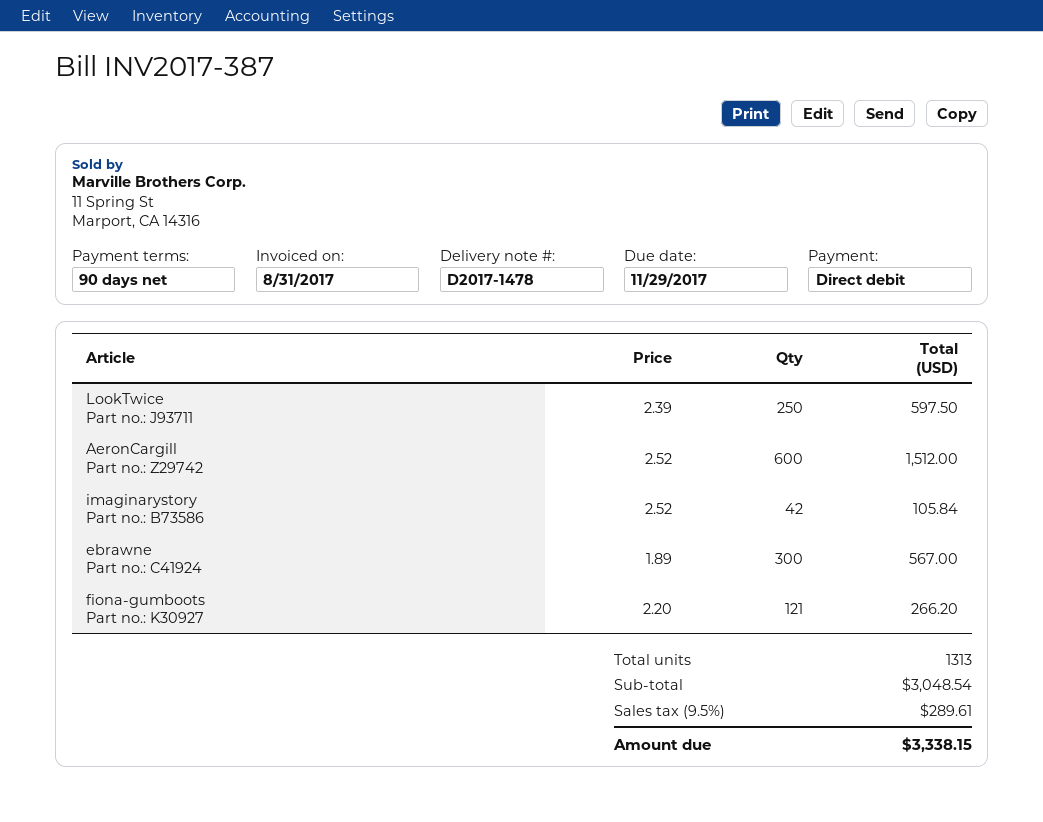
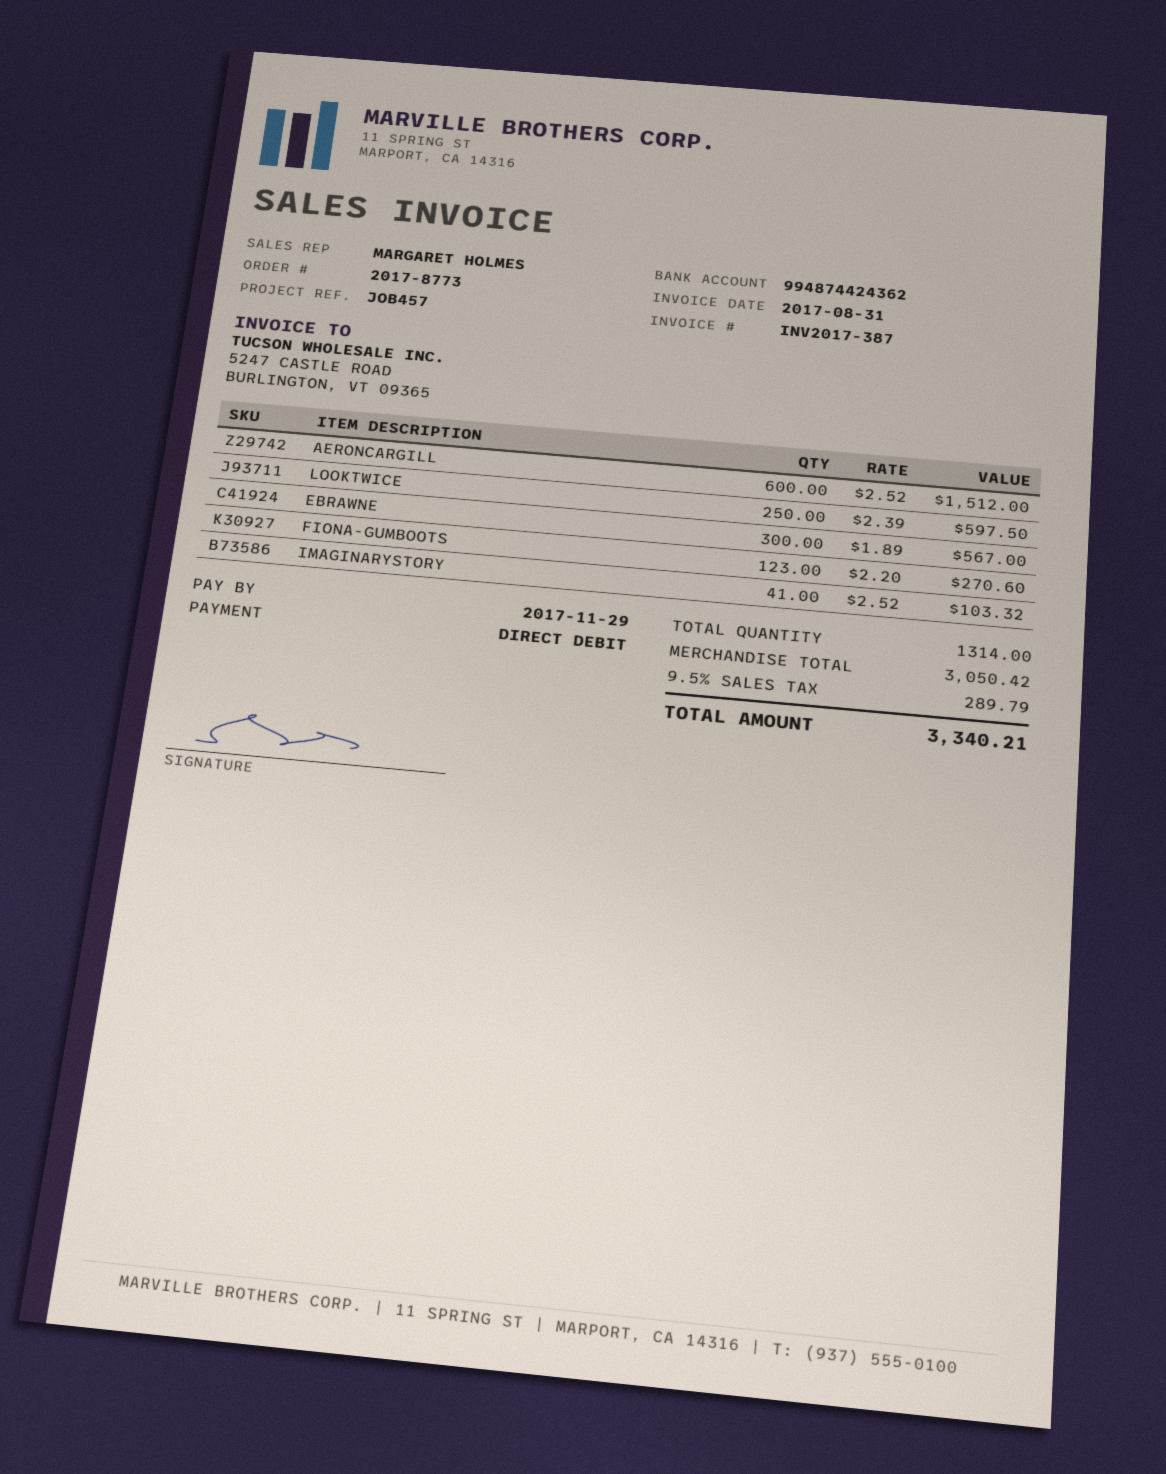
imaginarystory: 42 x 2.52 = 105.84 -> 41 x 2.52 = 103.32
fiona-gumboots: 121 x 2.20 = 266.20 -> 123 x 2.20 = 270.60
total quantity: 1313 -> 1314
subtotal: 3048.54 -> 3050.42
tax: 9.5% = 289.61 -> 9.5% = 289.79
total: 3338.15 -> 3340.21

